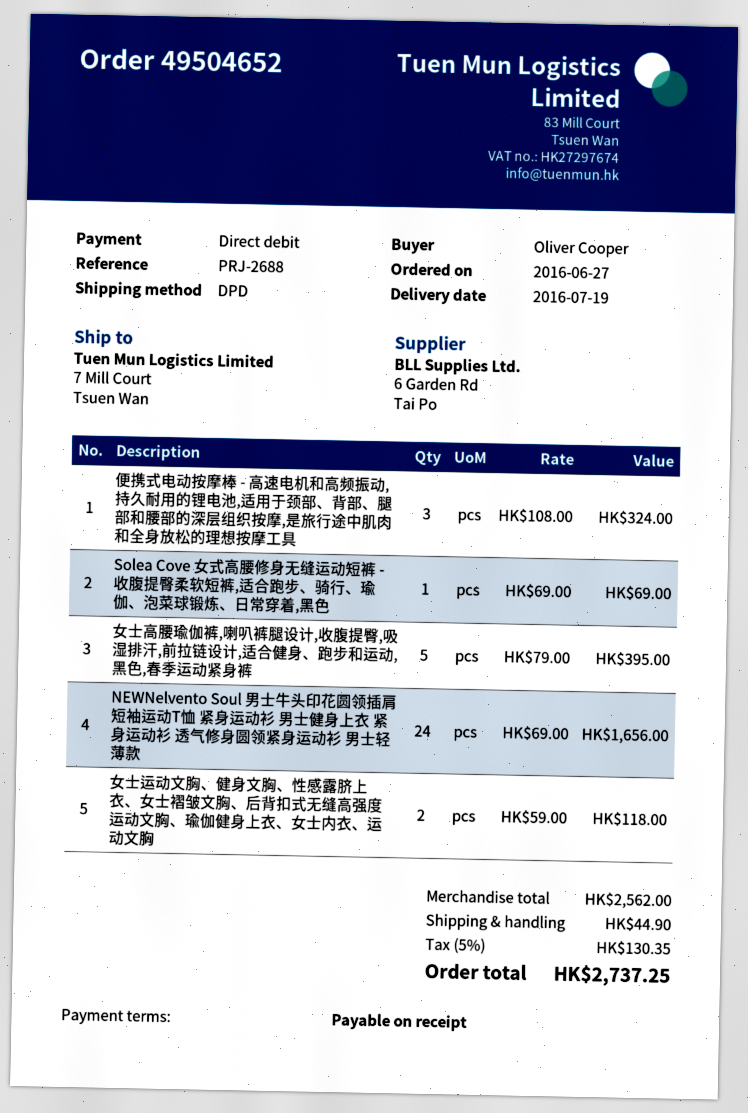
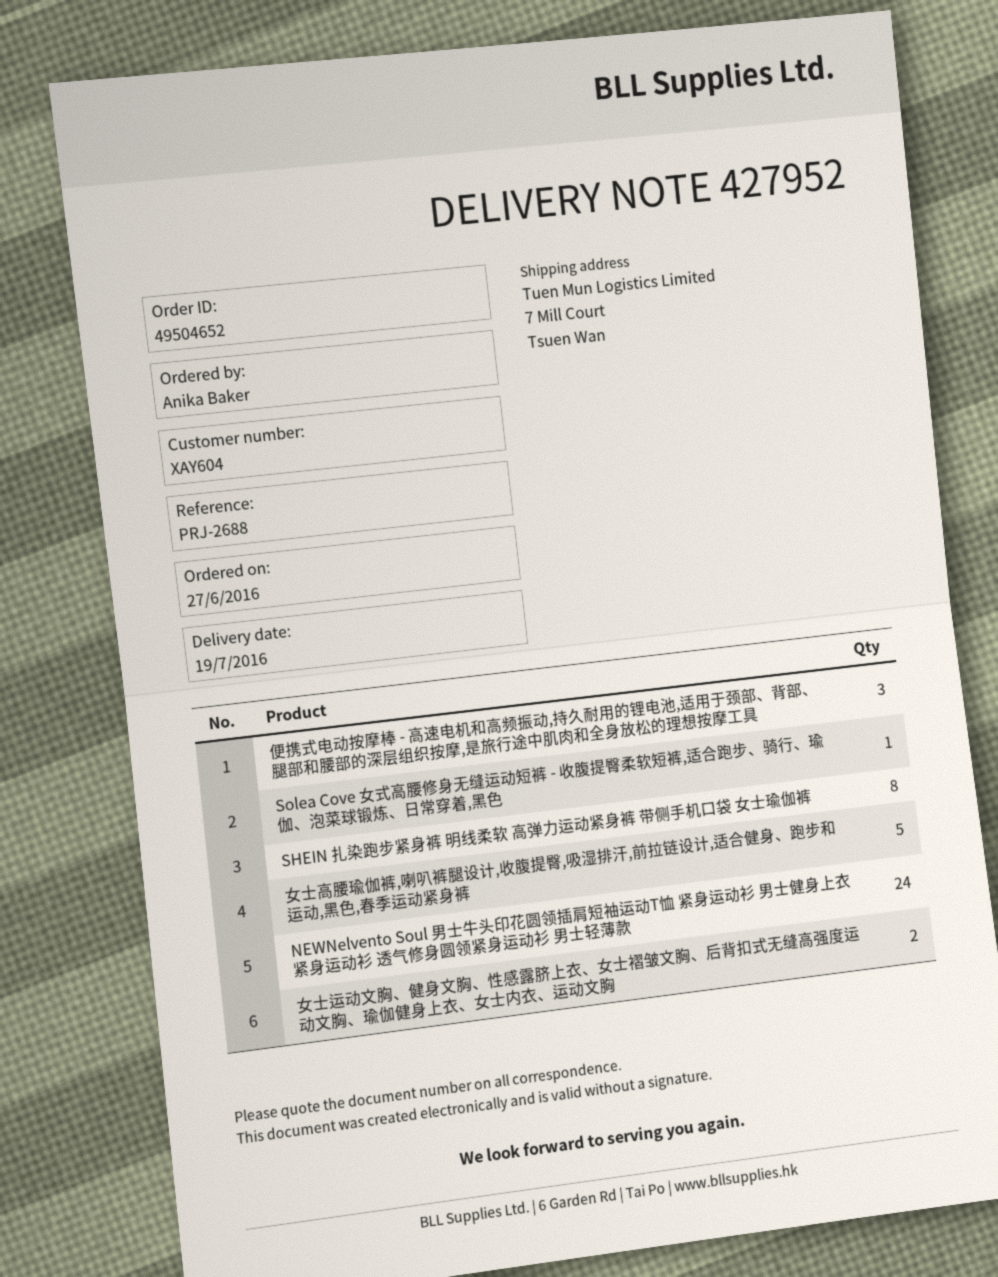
ordered by: Oliver Cooper -> Anika Baker
SHEIN 扎染跑步紧身裤 明线柔软 高弹力运动紧身裤 带侧手机口袋 女士瑜伽裤: none -> 8

